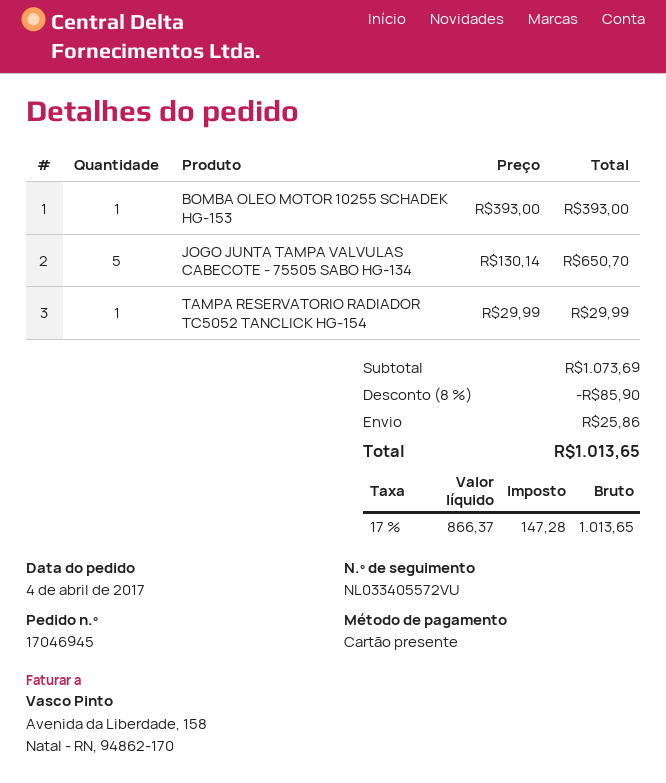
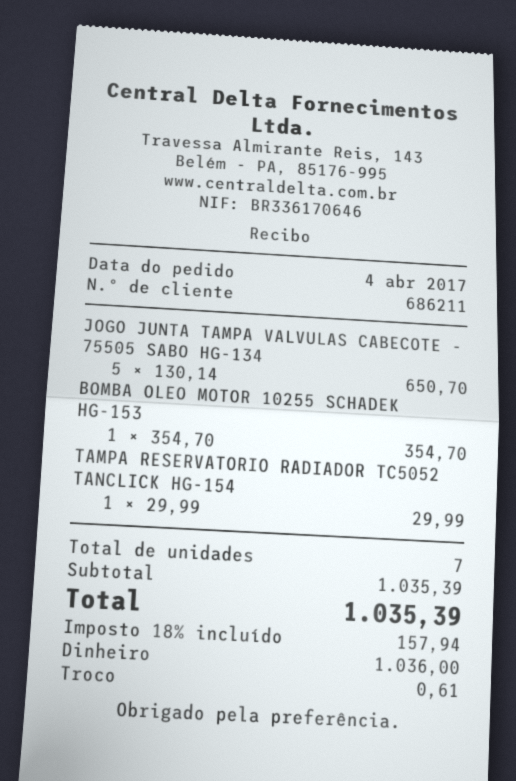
payment method: gift card -> cash
BOMBA OLEO MOTOR 10255 SCHADEK HG-153: 1 x 393.00 = 393.00 -> 1 x 354.70 = 354.70
subtotal: 1073.69 -> 1035.39
discount: 8% = 85.90 -> none
shipping: 25.86 -> none
tax: 17% = 147.28 -> 18% = 157.94
total: 1013.65 -> 1035.39

